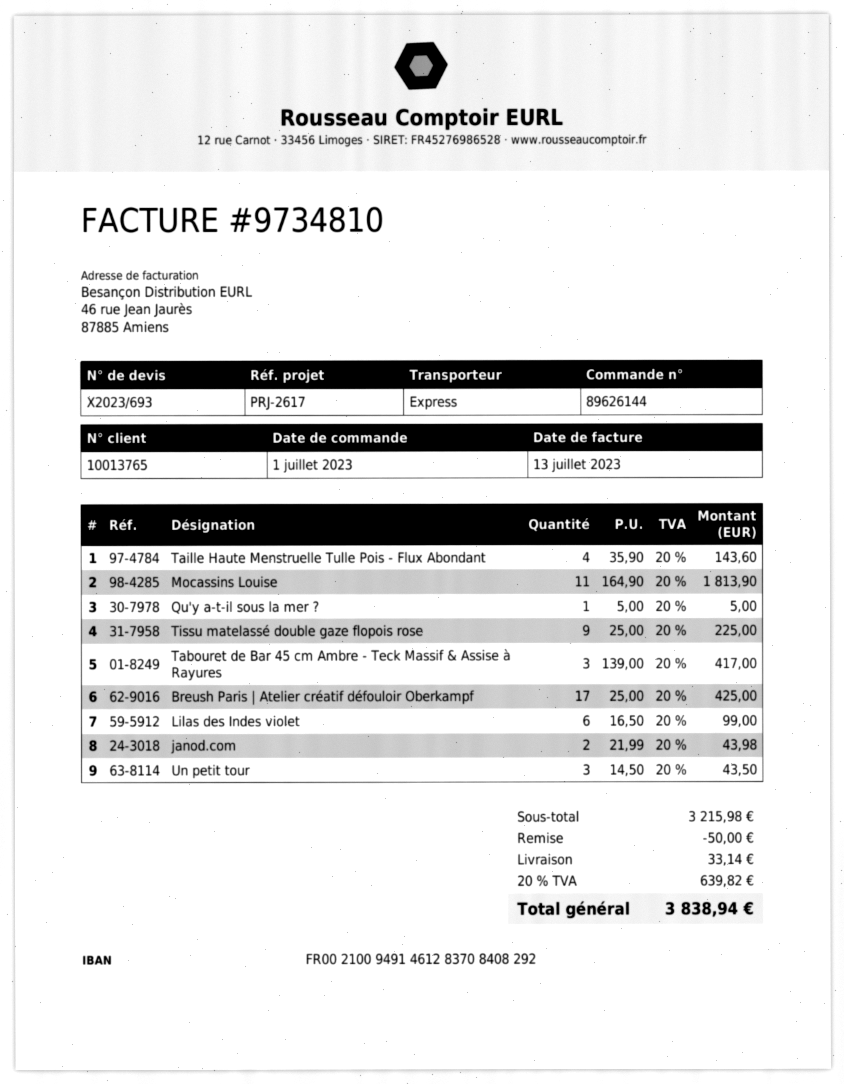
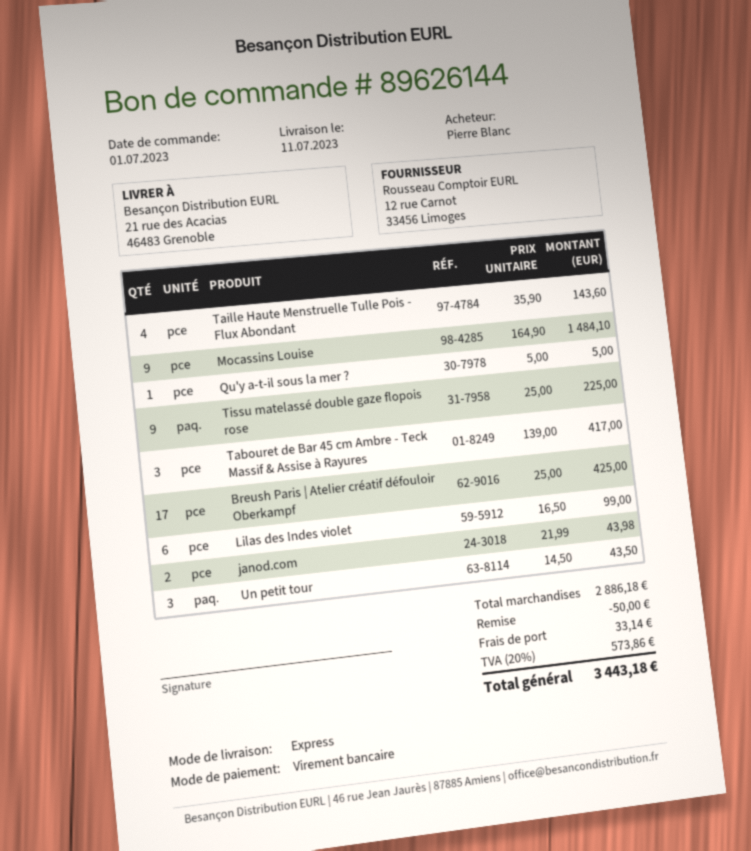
Mocassins Louise: 11 x 164.90 = 1813.90 -> 9 x 164.90 = 1484.10
subtotal: 3215.98 -> 2886.18
tax: 20% = 639.82 -> 20% = 573.86
total: 3838.94 -> 3443.18

